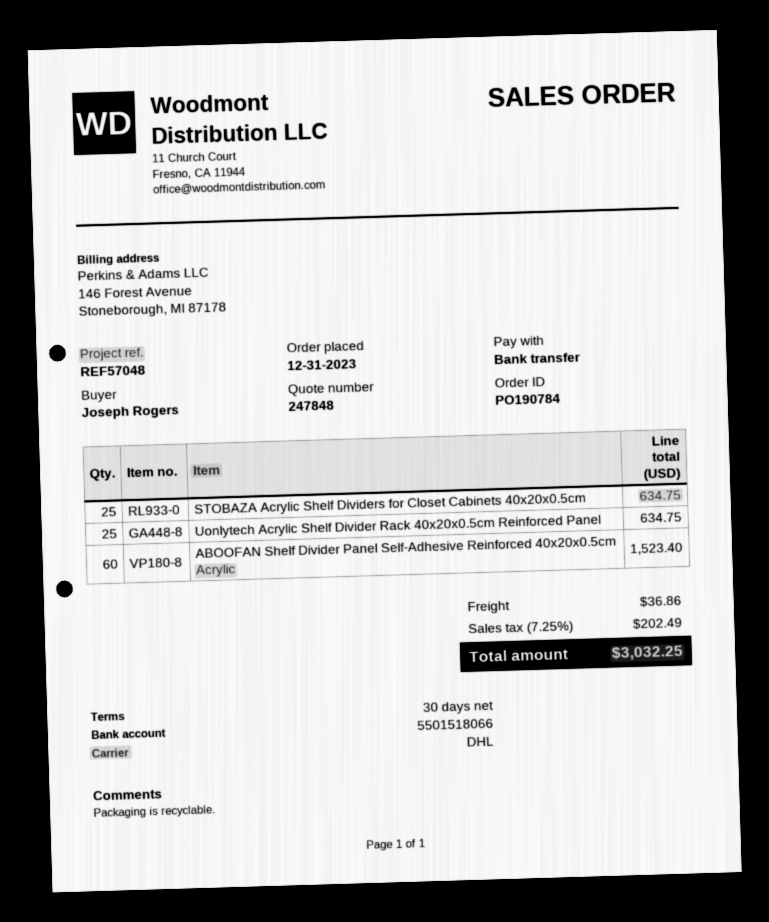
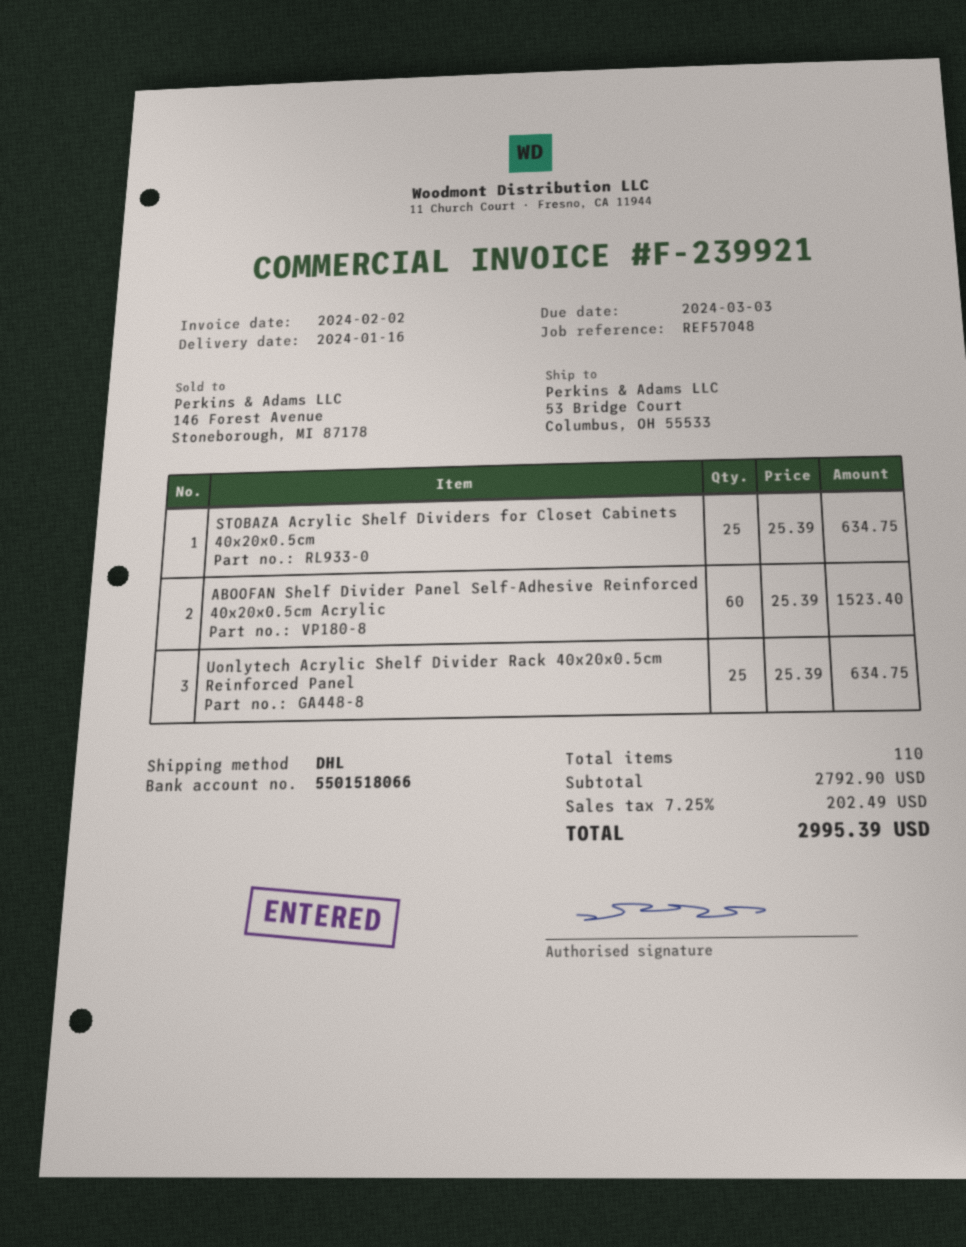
shipping: 36.86 -> none
total: 3032.25 -> 2995.39

